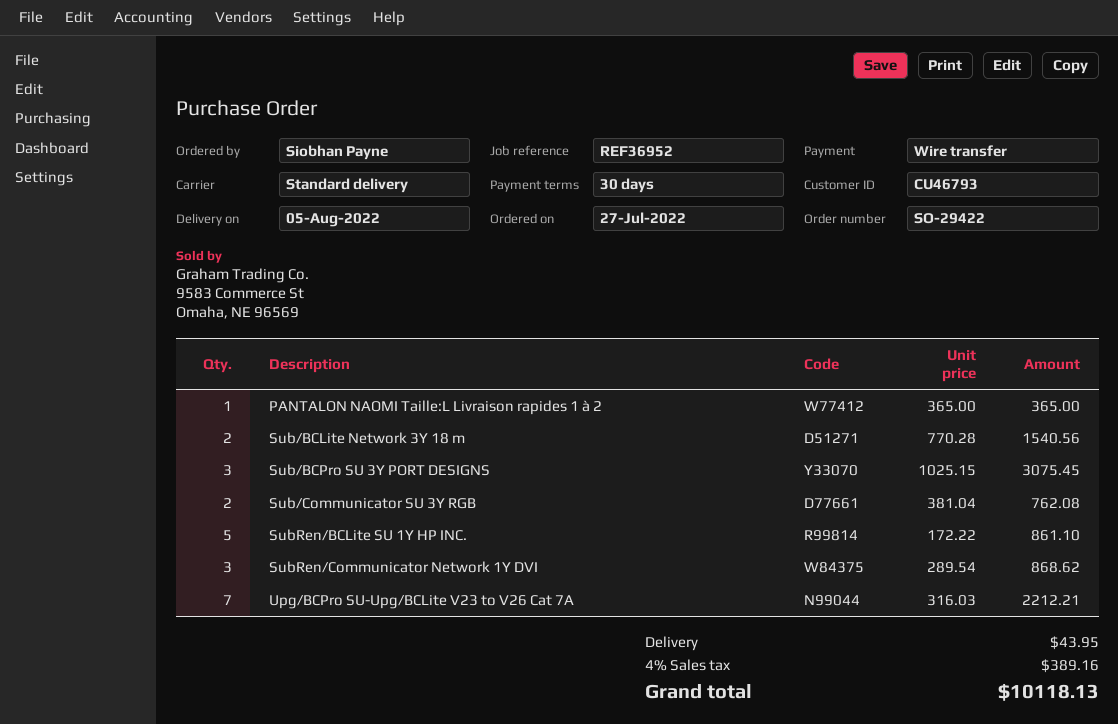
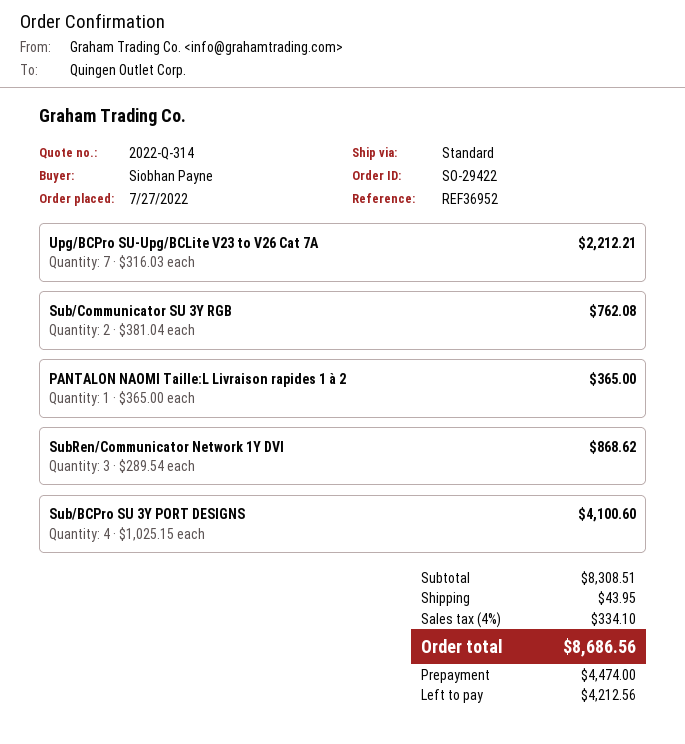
Sub/BCLite Network 3Y 18 m: 2 x 770.28 = 1540.56 -> none
Sub/BCPro SU 3Y PORT DESIGNS: 3 x 1025.15 = 3075.45 -> 4 x 1025.15 = 4100.60
SubRen/BCLite SU 1Y HP INC.: 5 x 172.22 = 861.10 -> none
tax: 4% = 389.16 -> 4% = 334.10
total: 10118.13 -> 8686.56

